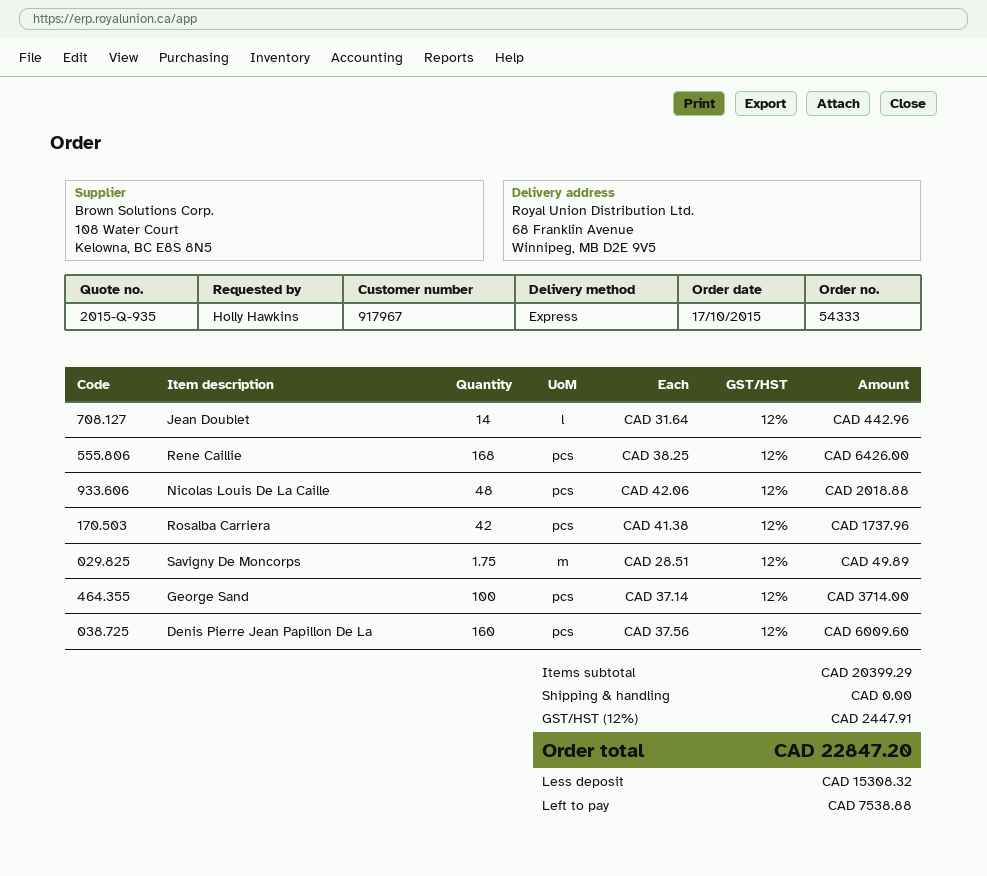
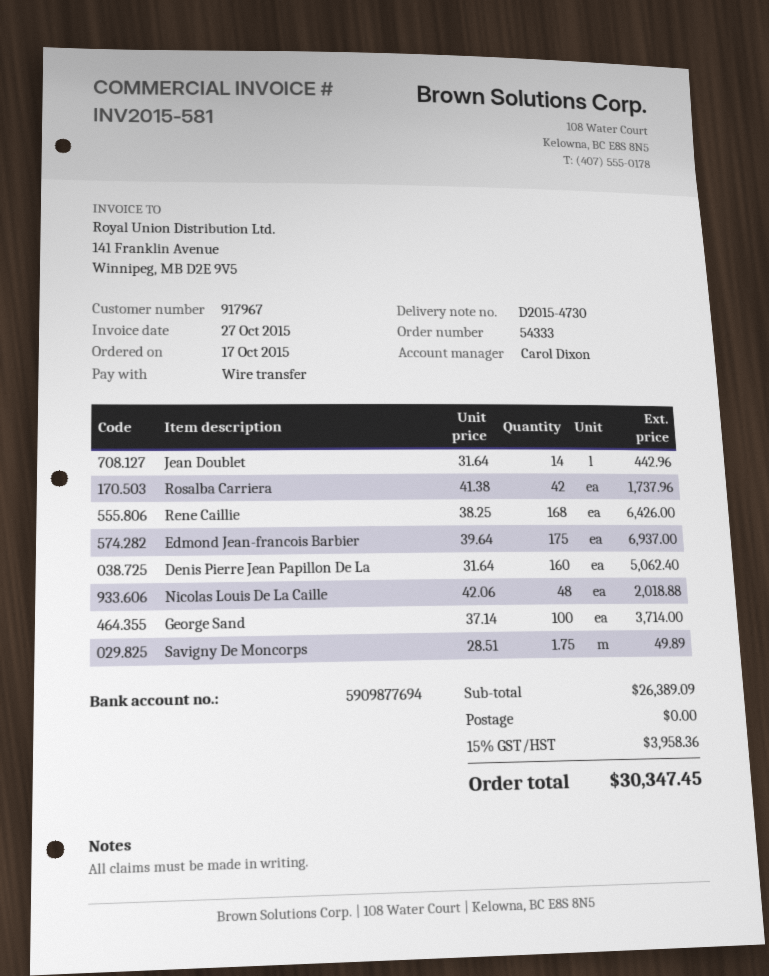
Denis Pierre Jean Papillon De La: 160 x 37.56 = 6009.60 -> 160 x 31.64 = 5062.40
Edmond Jean-francois Barbier: none -> 175 x 39.64 = 6937.00
subtotal: 20399.29 -> 26389.09
tax: 12% = 2447.91 -> 15% = 3958.36
total: 22847.20 -> 30347.45

